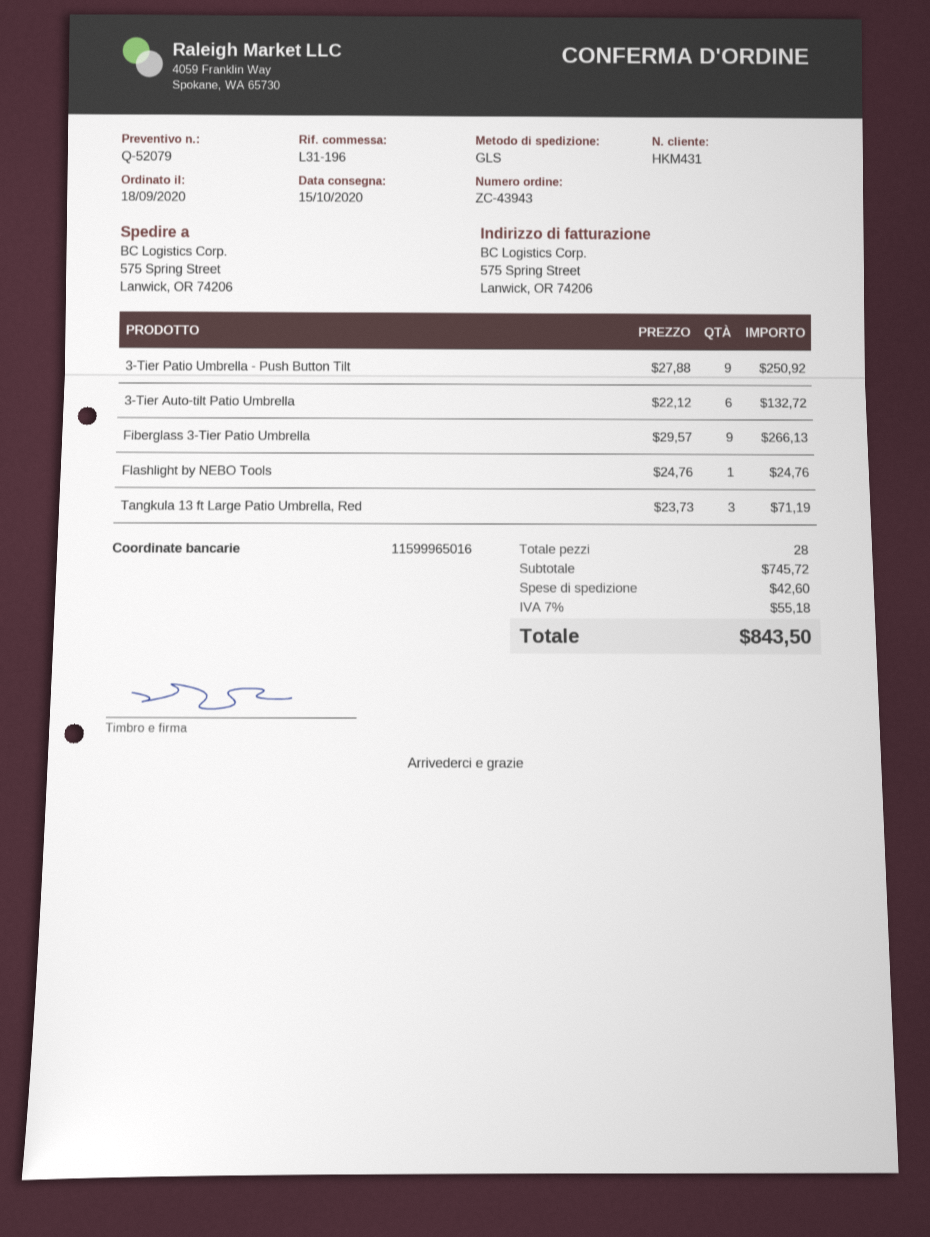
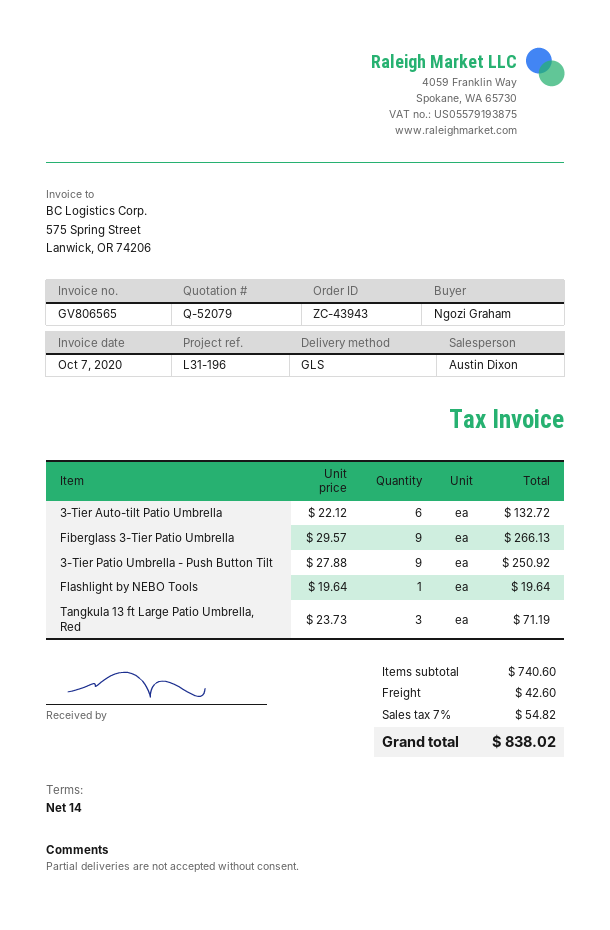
Flashlight by NEBO Tools: 1 x 24.76 = 24.76 -> 1 x 19.64 = 19.64
subtotal: 745.72 -> 740.60
tax: 7% = 55.18 -> 7% = 54.82
total: 843.50 -> 838.02

